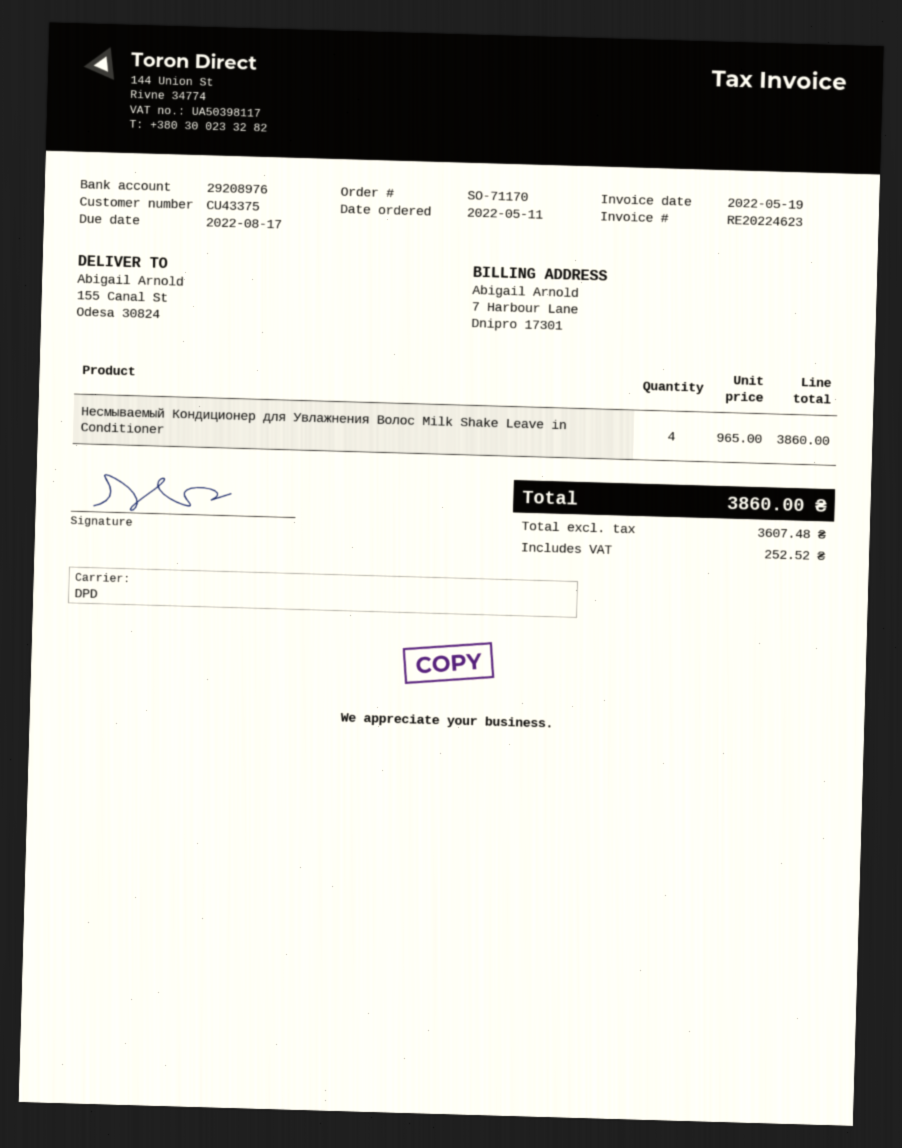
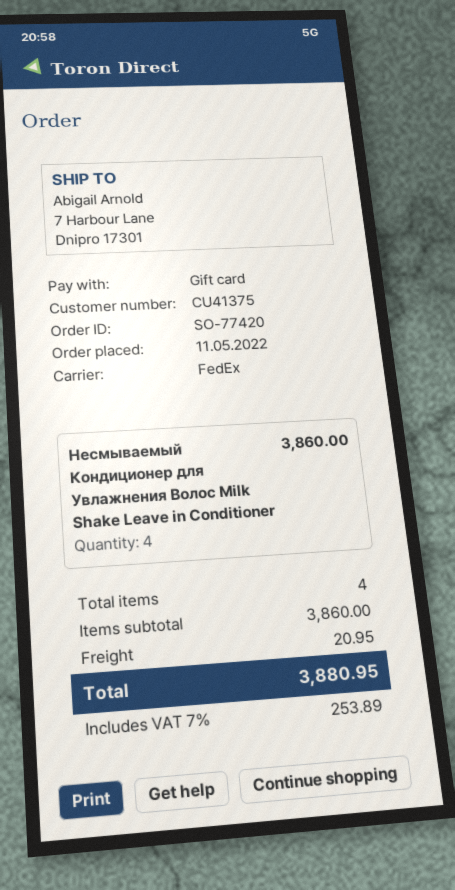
order number: SO-71170 -> SO-77420
customer number: CU43375 -> CU41375
shipping method: DPD -> FedEx
ship to: 155 Canal St, Odesa 30824 -> 7 Harbour Lane, Dnipro 17301
shipping: none -> 20.95
tax: 252.52 -> 253.89
total: 3860.00 -> 3880.95

